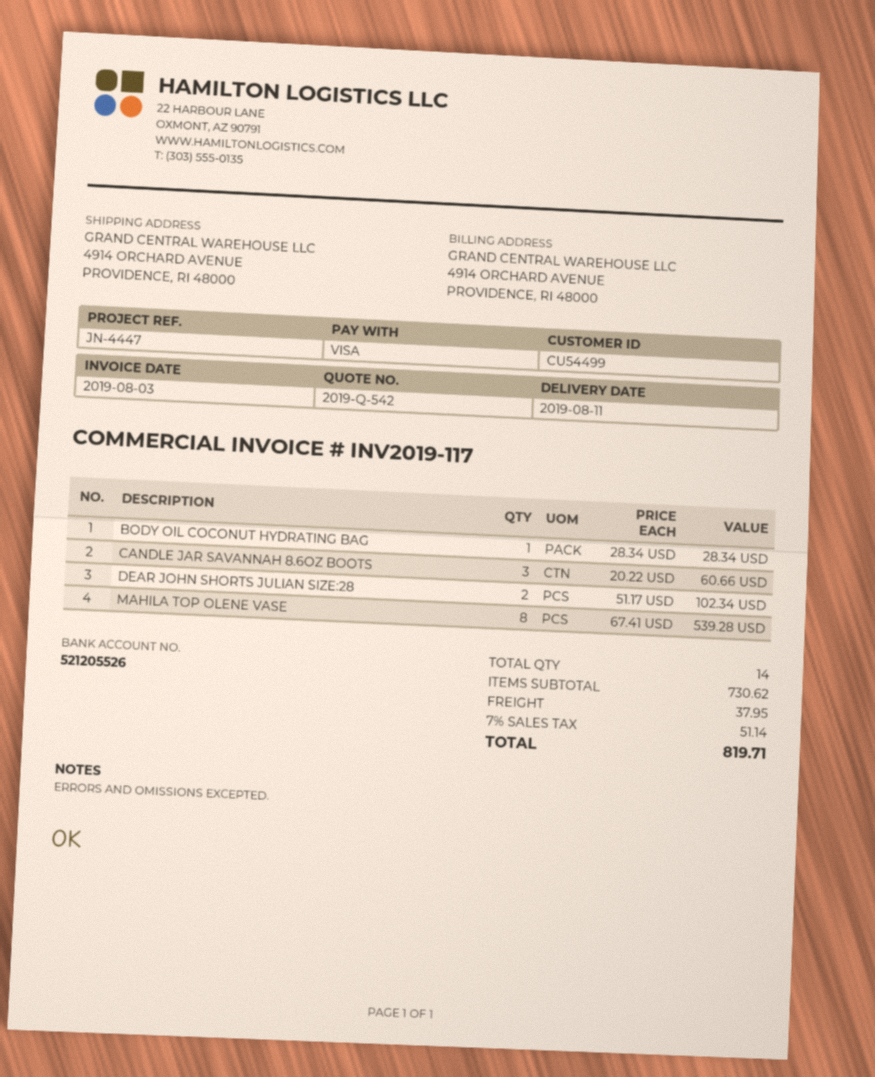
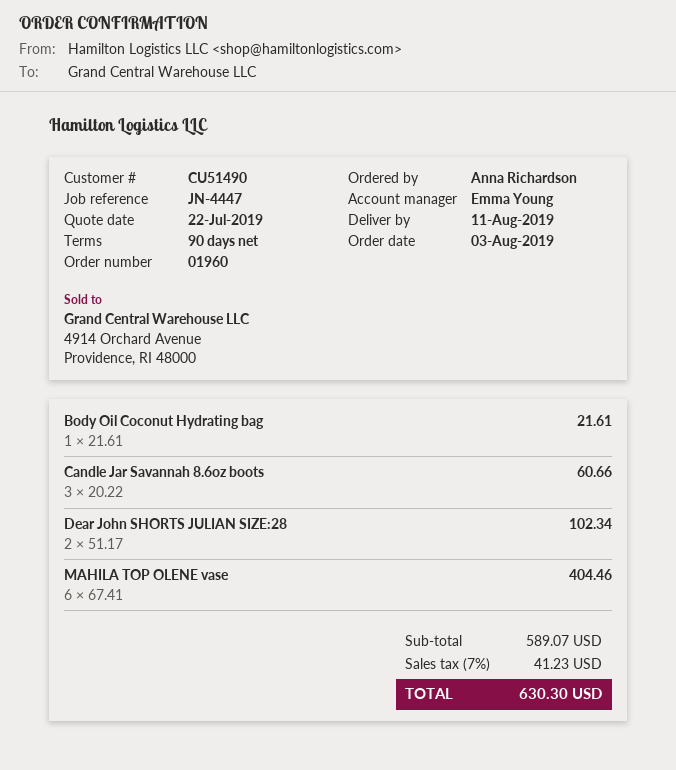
customer number: CU54499 -> CU51490
BODY OIL COCONUT HYDRATING BAG: 1 x 28.34 = 28.34 -> 1 x 21.61 = 21.61
MAHILA TOP OLENE VASE: 8 x 67.41 = 539.28 -> 6 x 67.41 = 404.46
subtotal: 730.62 -> 589.07
shipping: 37.95 -> none
tax: 7% = 51.14 -> 7% = 41.23
total: 819.71 -> 630.30

